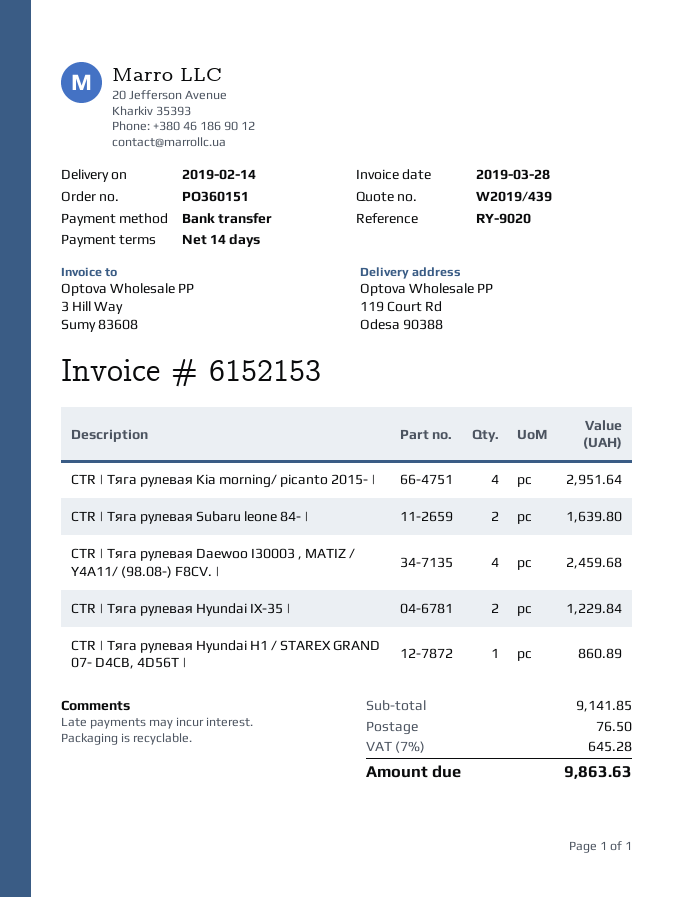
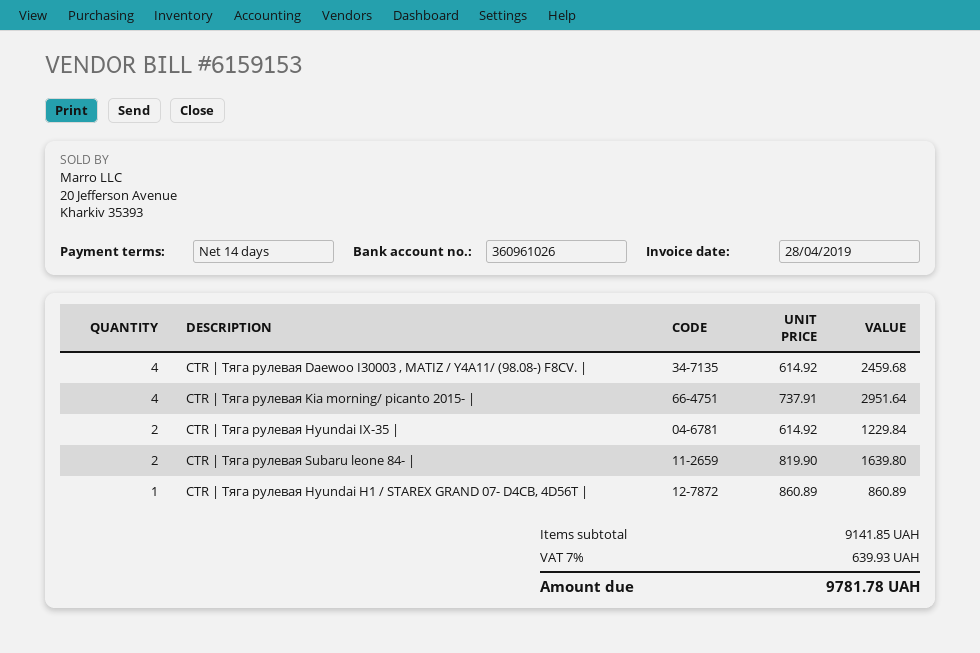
invoice number: 6152153 -> 6159153
invoice date: 2019-03-28 -> 2019-04-28
shipping: 76.50 -> none
tax: 7% = 645.28 -> 7% = 639.93
total: 9863.63 -> 9781.78

